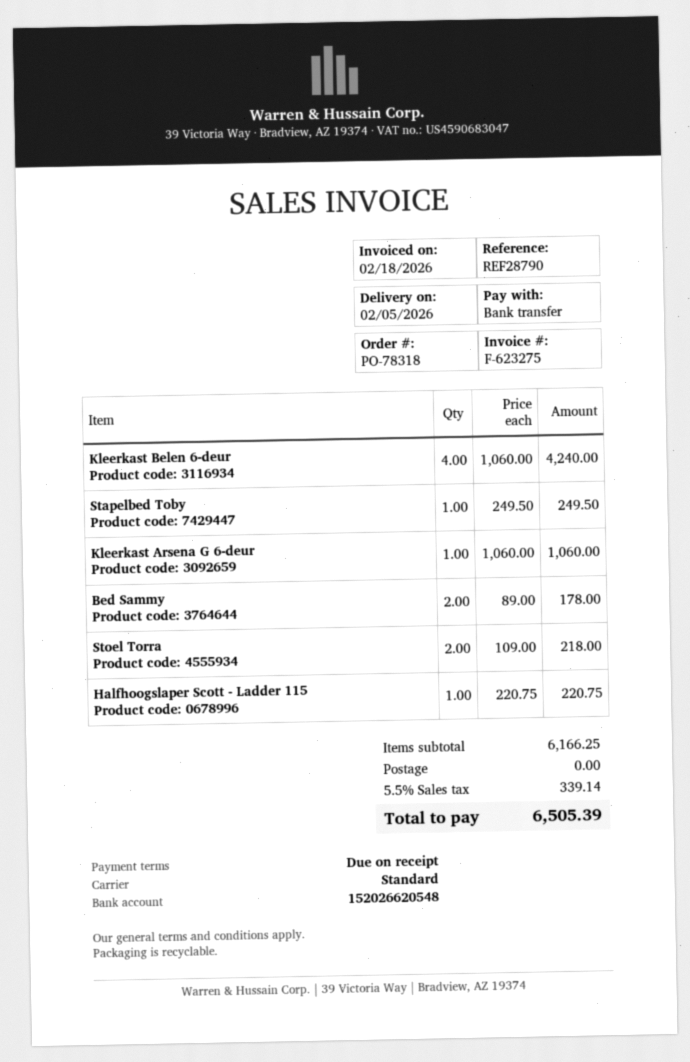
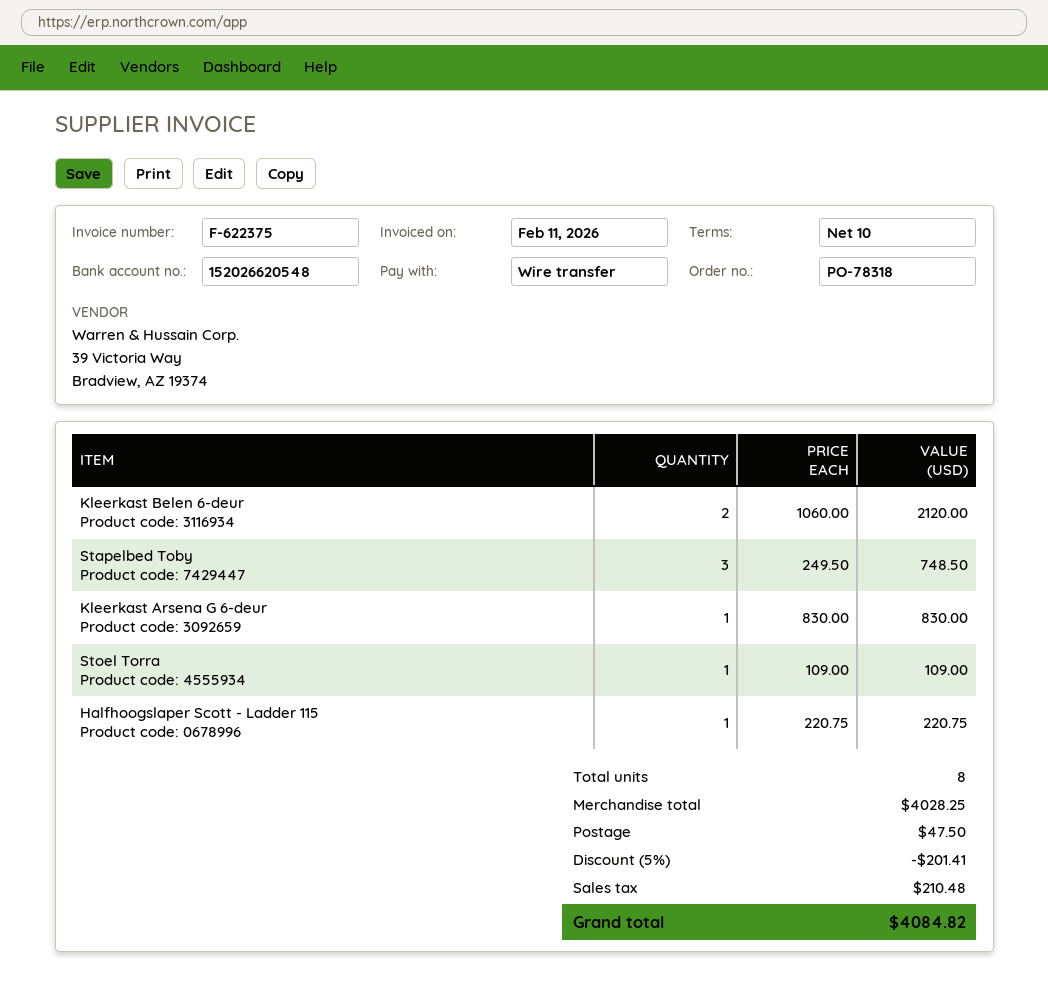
invoice number: F-623275 -> F-622375
invoice date: 2026-02-18 -> 2026-02-11
payment terms: on receipt -> 10 days
Kleerkast Belen 6-deur: 4 x 1060.00 = 4240.00 -> 2 x 1060.00 = 2120.00
Stapelbed Toby: 1 x 249.50 = 249.50 -> 3 x 249.50 = 748.50
Kleerkast Arsena G 6-deur: 1 x 1060.00 = 1060.00 -> 1 x 830.00 = 830.00
Bed Sammy: 2 x 89.00 = 178.00 -> none
Stoel Torra: 2 x 109.00 = 218.00 -> 1 x 109.00 = 109.00
subtotal: 6166.25 -> 4028.25
discount: none -> 5% = 201.41
shipping: 0.00 -> 47.50
tax: 339.14 -> 210.48
total: 6505.39 -> 4084.82

